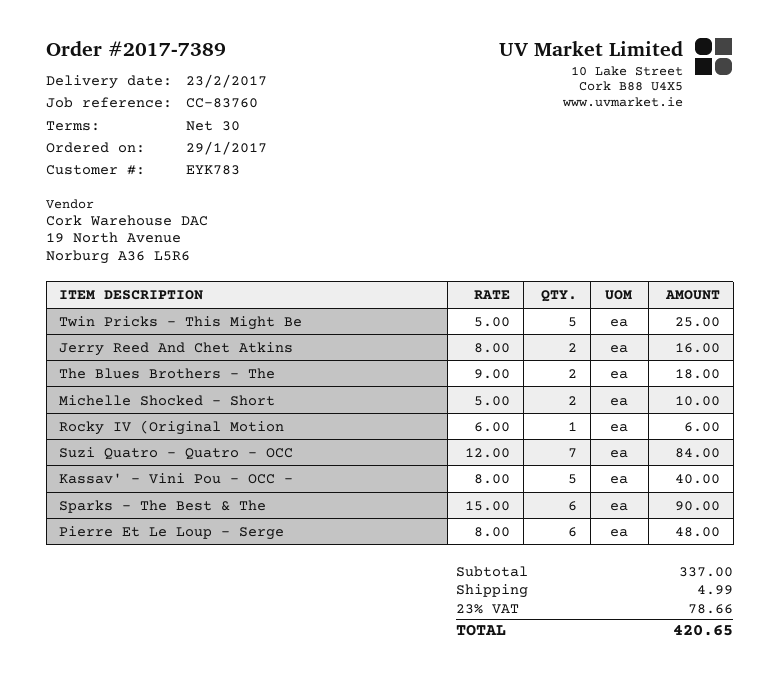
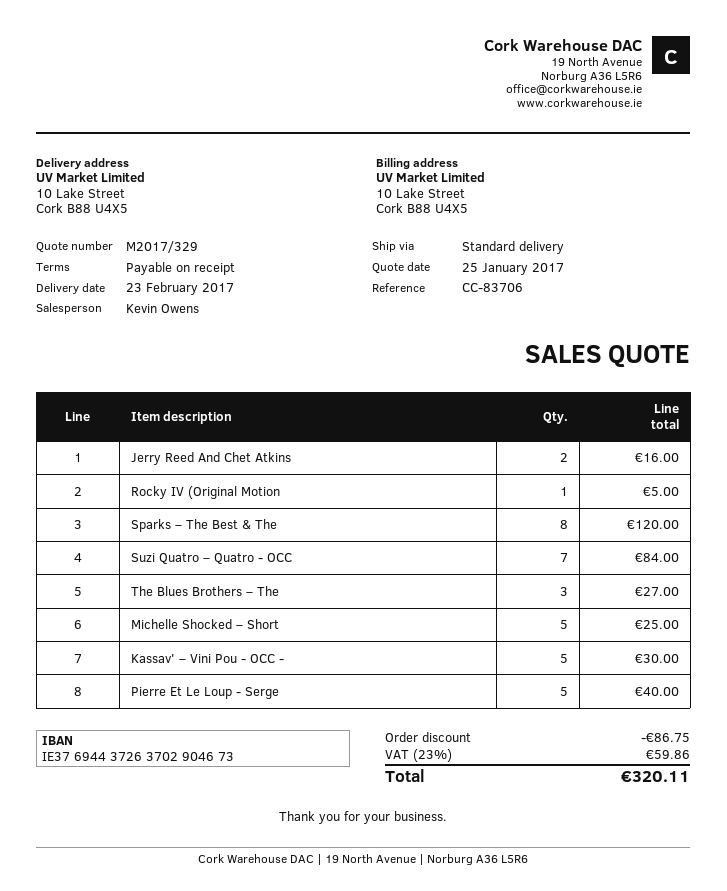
payment terms: 30 days -> on receipt
reference: CC-83760 -> CC-83706
Twin Pricks – This Might Be: 5 for 25.00 -> none
The Blues Brothers – The: 2 for 18.00 -> 3 for 27.00
Michelle Shocked – Short: 2 for 10.00 -> 5 for 25.00
Rocky IV (Original Motion: 1 for 6.00 -> 1 for 5.00
Kassav' – Vini Pou - OCC -: 5 for 40.00 -> 5 for 30.00
Sparks – The Best & The: 6 for 90.00 -> 8 for 120.00
Pierre Et Le Loup - Serge: 6 for 48.00 -> 5 for 40.00
discount: none -> 86.75
shipping: 4.99 -> none
tax: 23% = 78.66 -> 23% = 59.86
total: 420.65 -> 320.11

